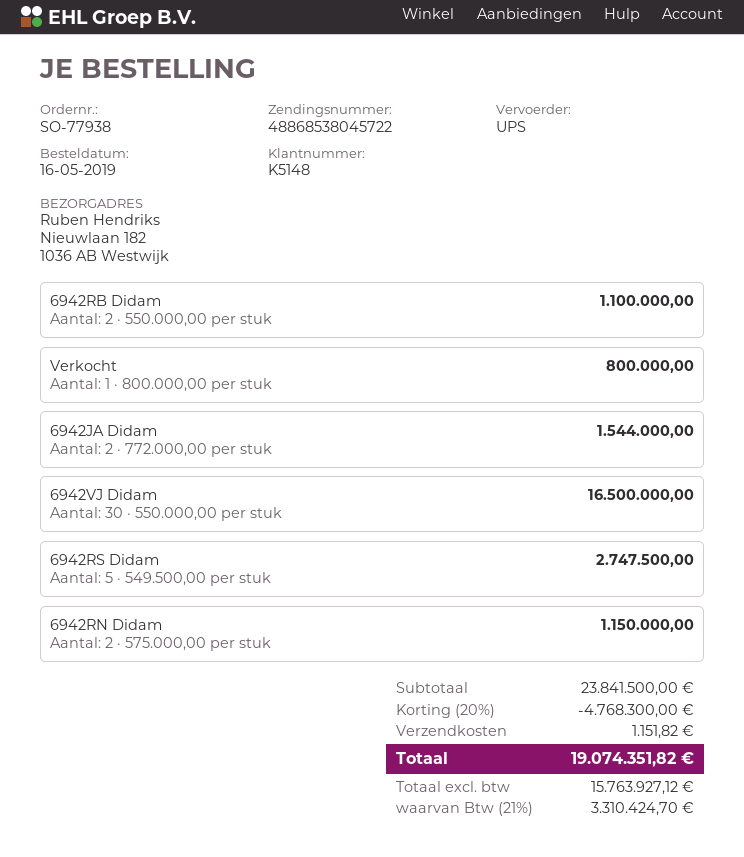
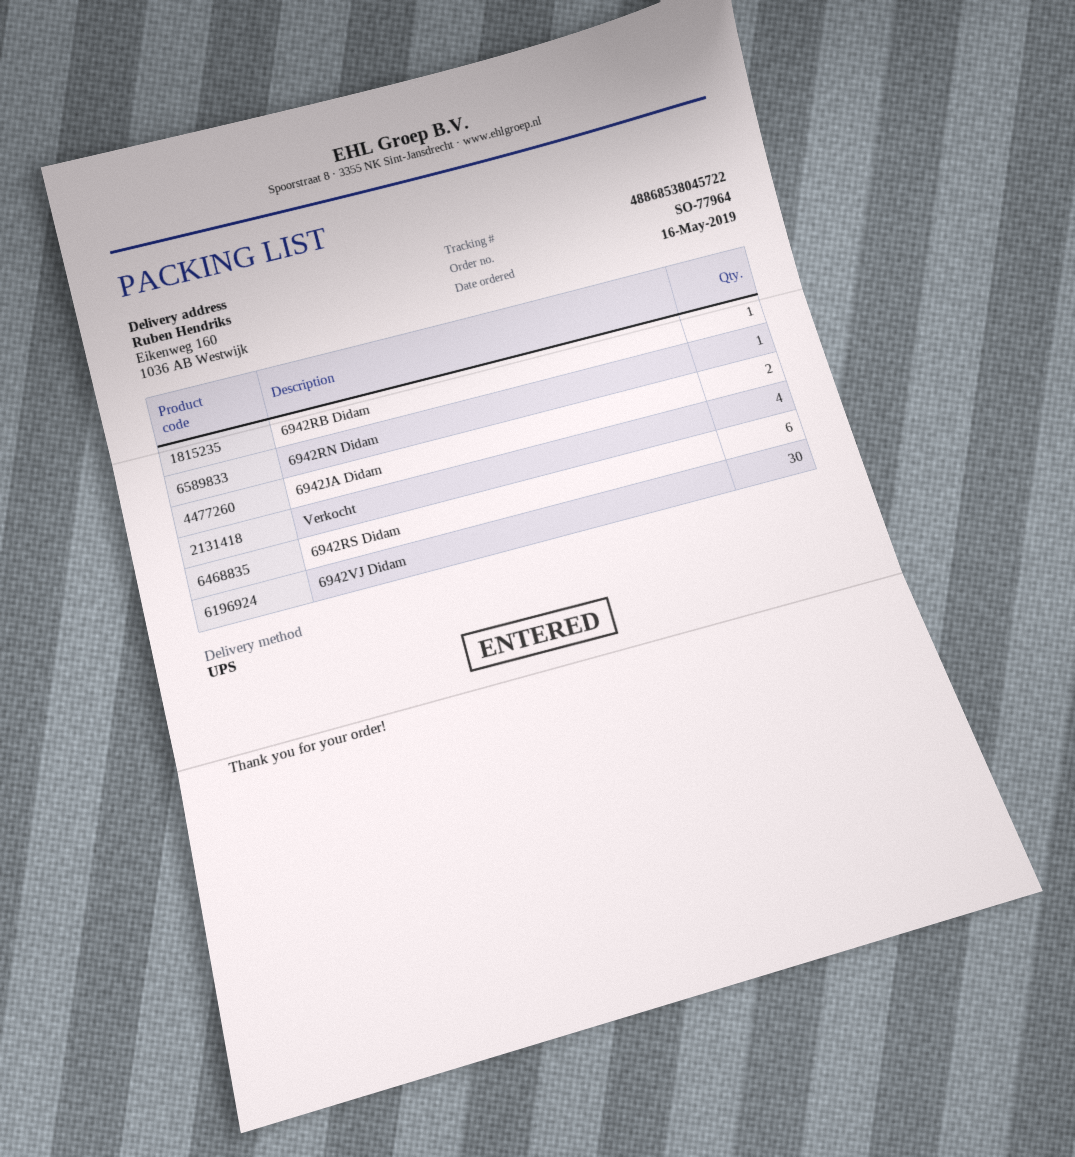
order number: SO-77938 -> SO-77964
ship to: Nieuwlaan 182, 1036 AB Westwijk -> Eikenweg 160, 1036 AB Westwijk
6942RB Didam: 2 -> 1
Verkocht: 1 -> 4
6942RS Didam: 5 -> 6
6942RN Didam: 2 -> 1

